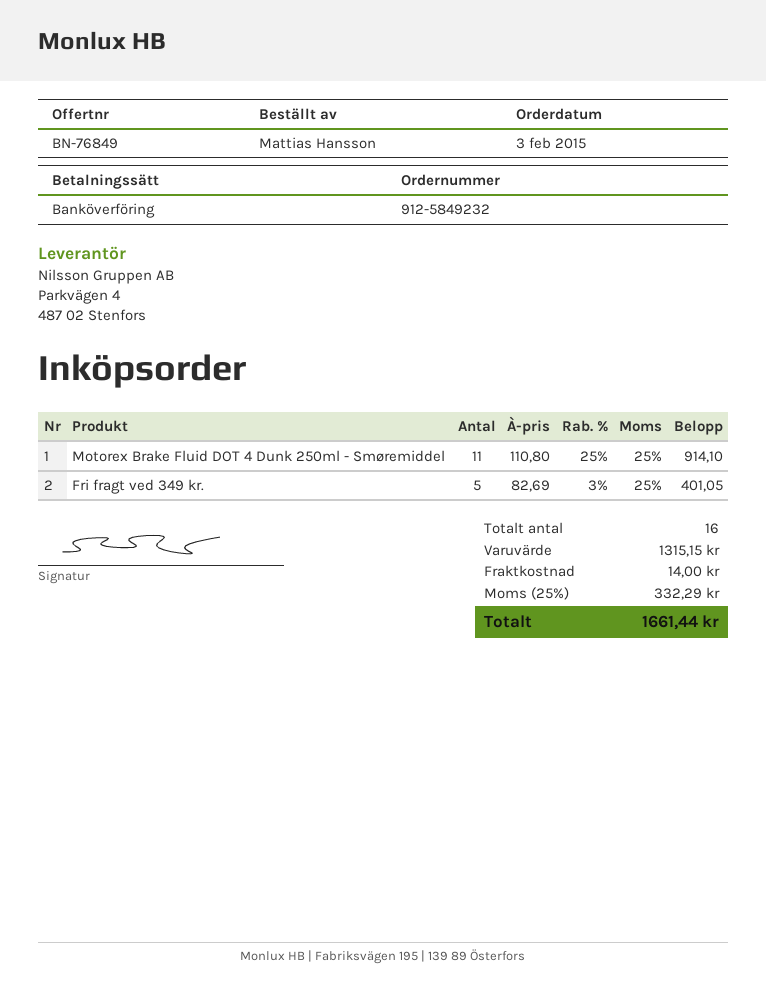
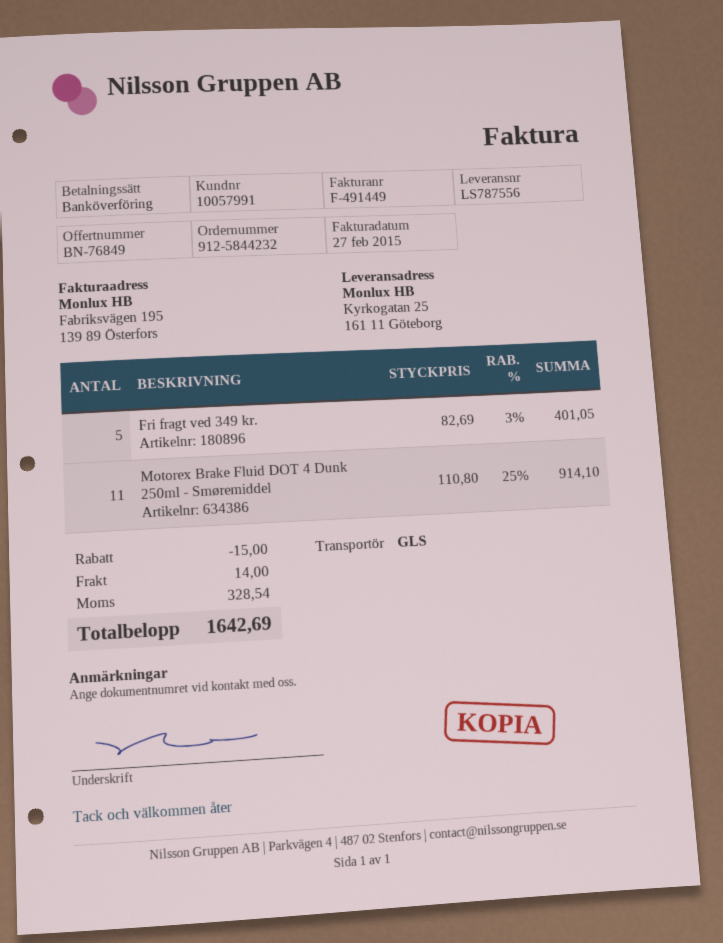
order number: 912-5849232 -> 912-5844232
discount: none -> 15.00
tax: 332.29 -> 328.54
total: 1661.44 -> 1642.69

